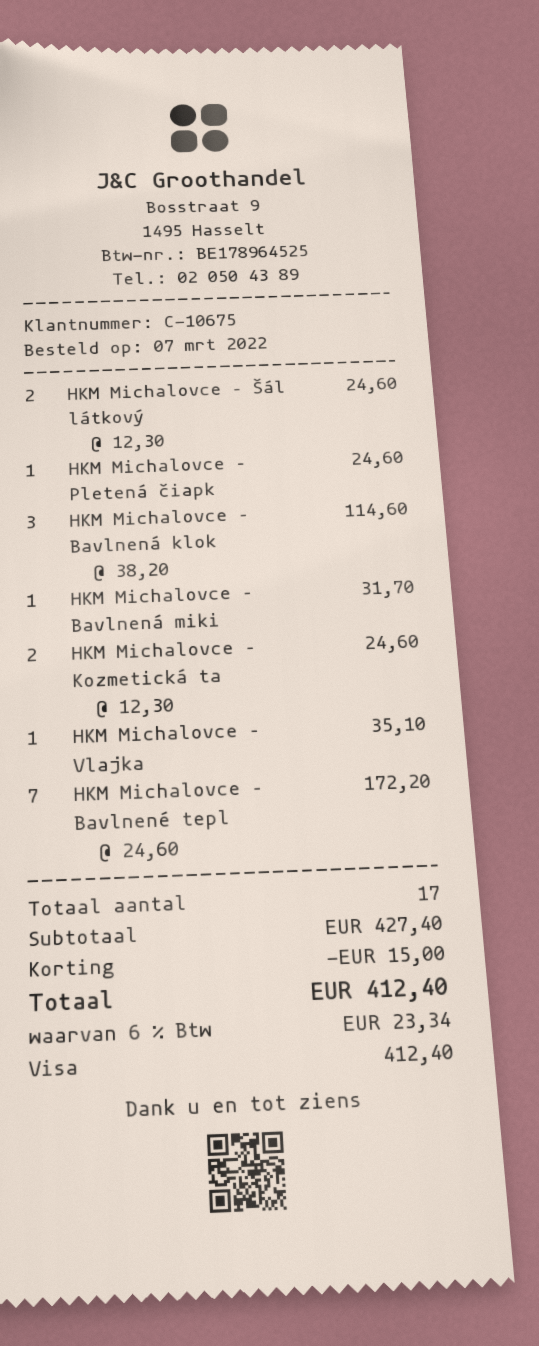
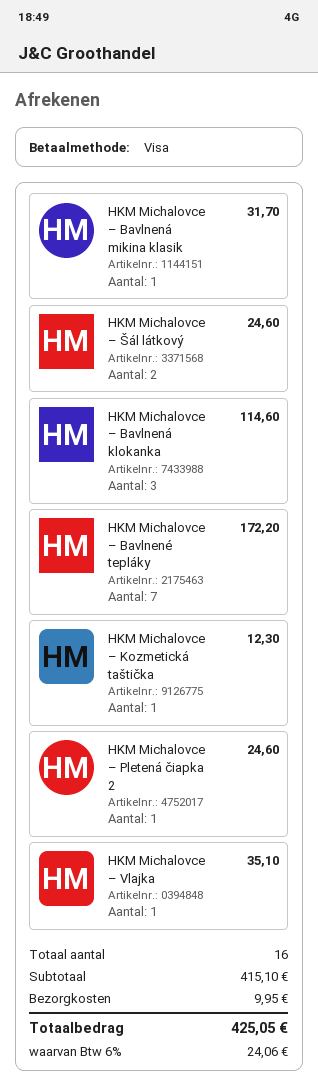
HKM Michalovce – Kozmetická ta: 2 for 24.60 -> 1 for 12.30
total quantity: 17 -> 16
subtotal: 427.40 -> 415.10
discount: 15.00 -> none
shipping: none -> 9.95
tax: 6% = 23.34 -> 6% = 24.06
total: 412.40 -> 425.05

